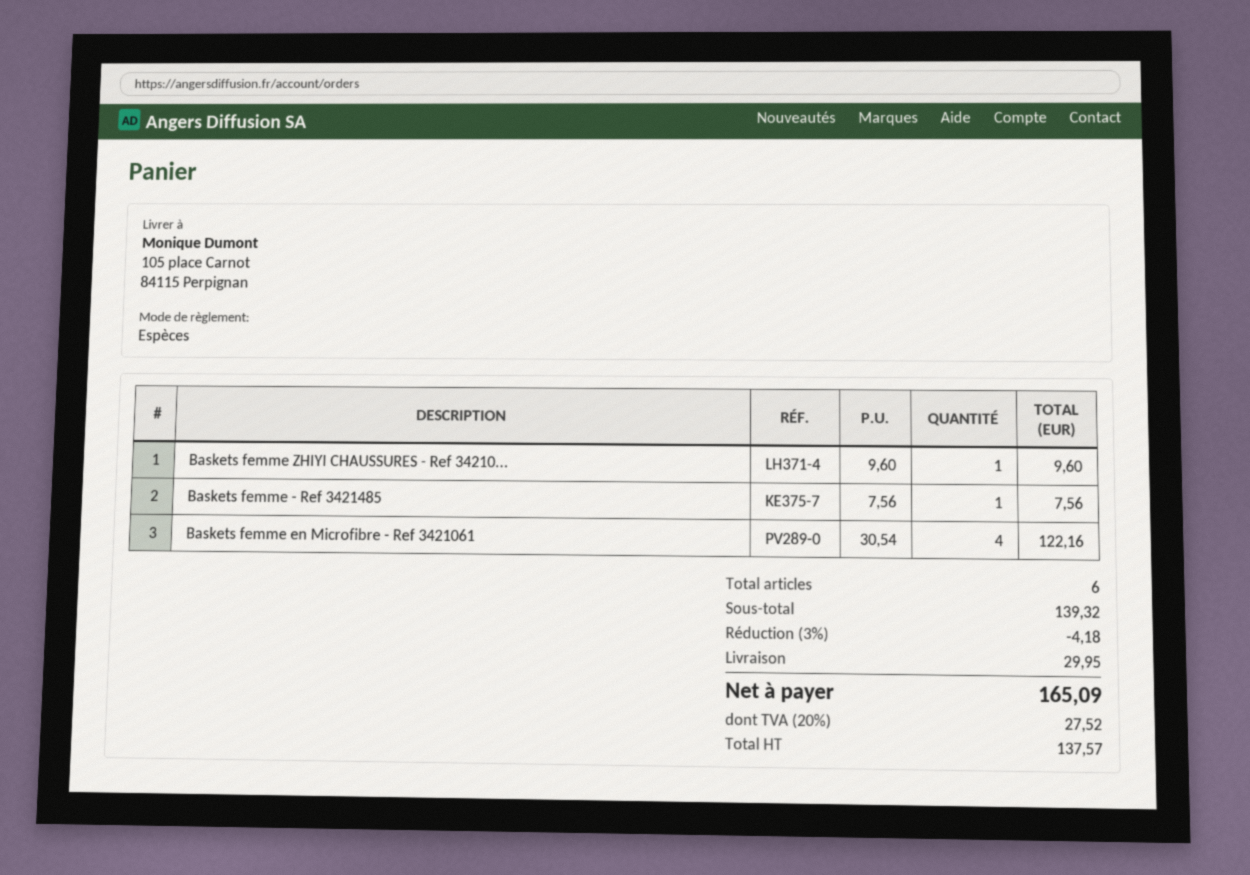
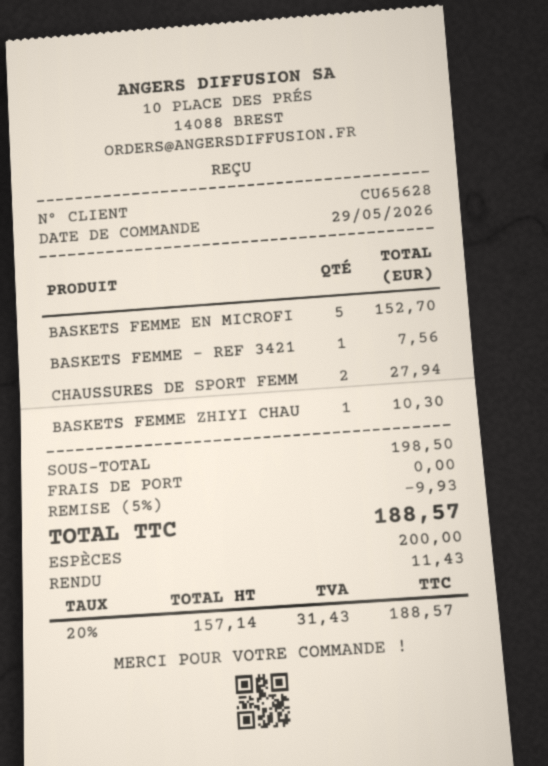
Baskets femme ZHIYI CHAUSSURES - Ref 34210...: 1 for 9.60 -> 1 for 10.30
Baskets femme en Microfibre - Ref 3421061: 4 for 122.16 -> 5 for 152.70
CHAUSSURES DE SPORT FEMM: none -> 2 for 27.94
subtotal: 139.32 -> 198.50
discount: 3% = 4.18 -> 5% = 9.93
shipping: 29.95 -> 0.00
net: 137.57 -> 157.14
tax: 20% = 27.52 -> 20% = 31.43
total: 165.09 -> 188.57

